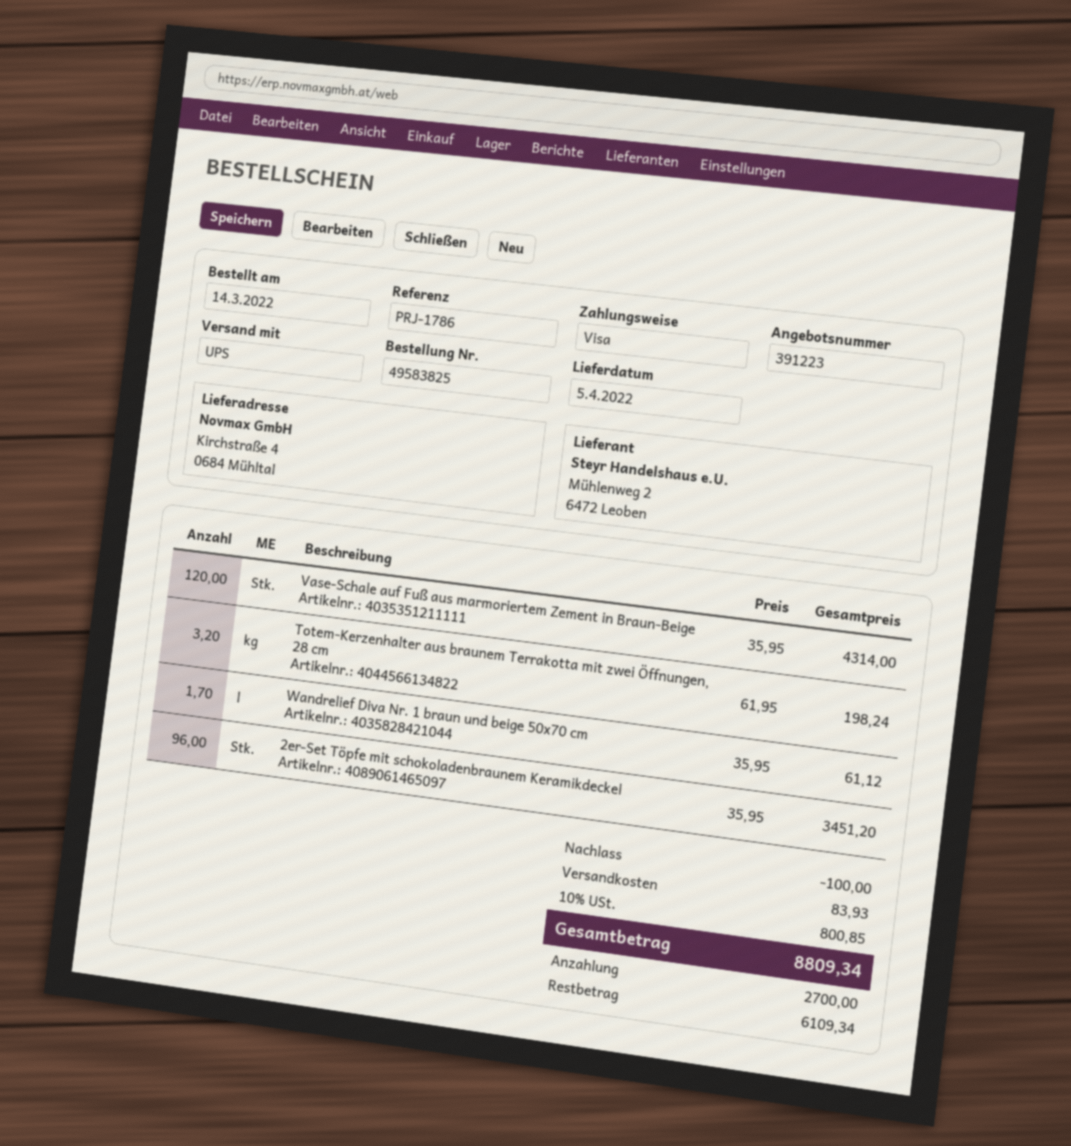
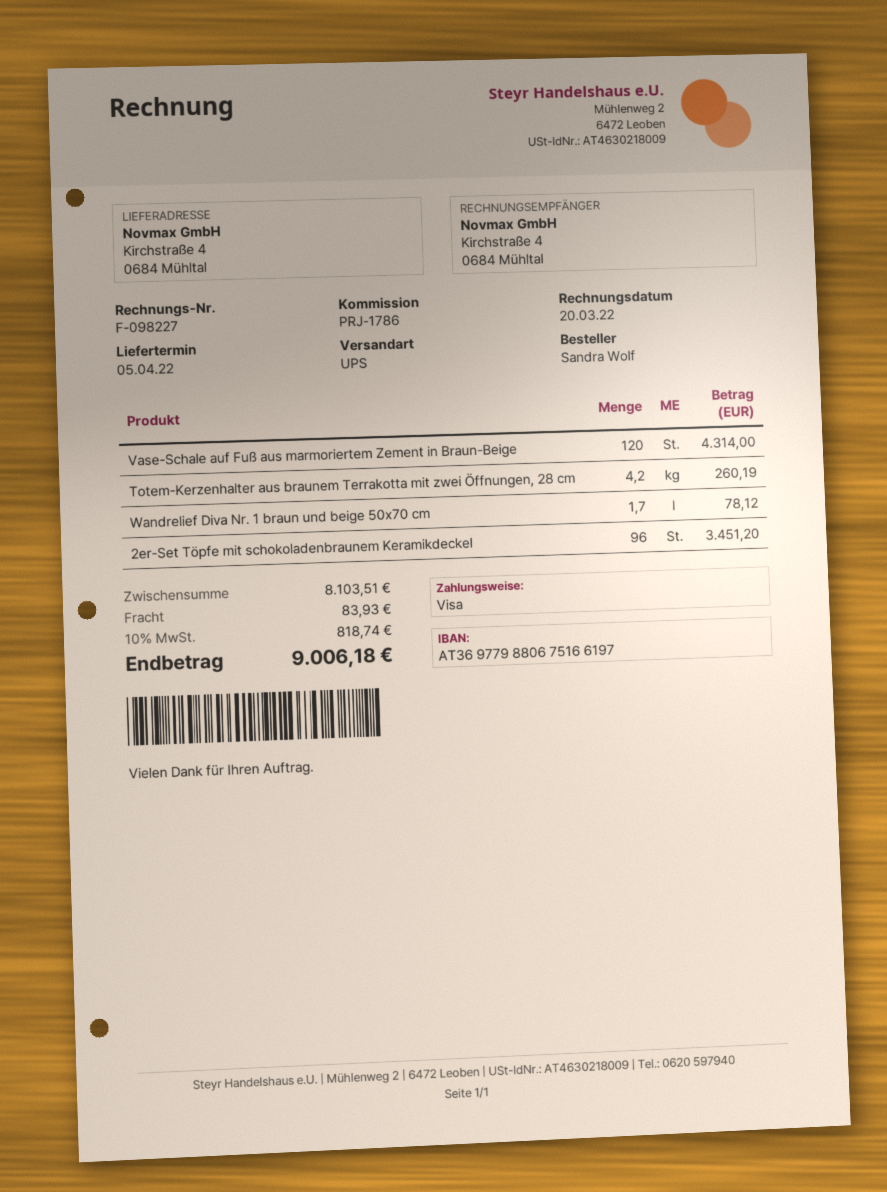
Totem-Kerzenhalter aus braunem Terrakotta mit zwei Öffnungen, 28 cm: 3.2 for 198.24 -> 4.2 for 260.19
Wandrelief Diva Nr. 1 braun und beige 50x70 cm: 1.7 for 61.12 -> 1.7 for 78.12
discount: 100.00 -> none
tax: 10% = 800.85 -> 10% = 818.74
total: 8809.34 -> 9006.18

